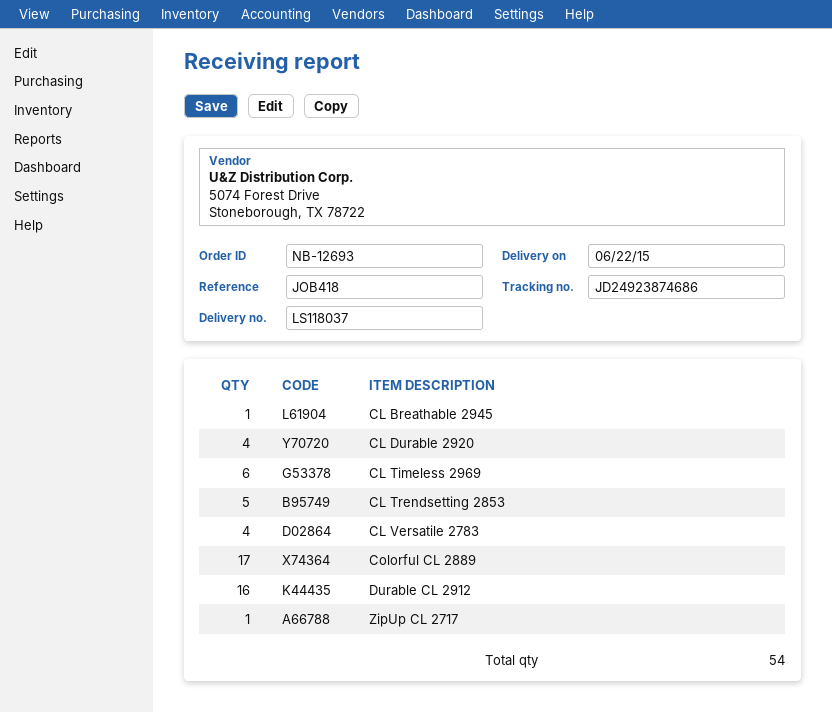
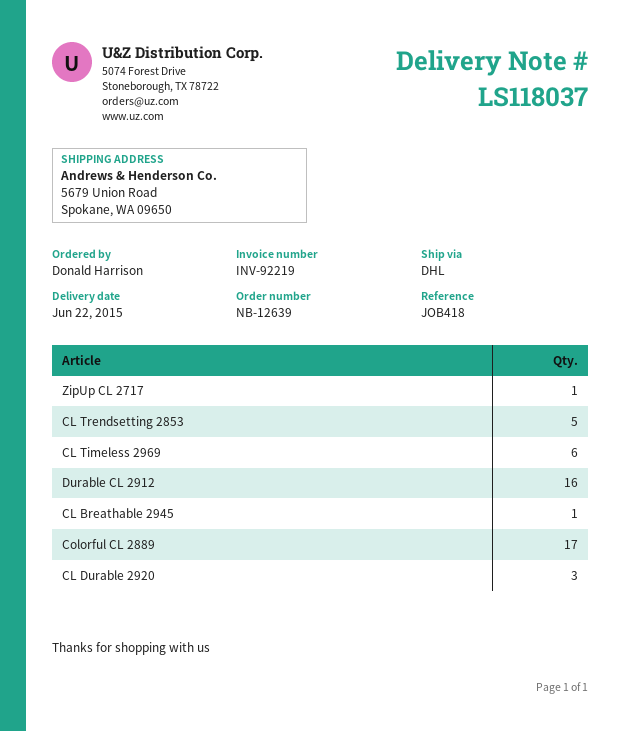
order number: NB-12693 -> NB-12639
CL Durable 2920: 4 -> 3
CL Versatile 2783: 4 -> none

